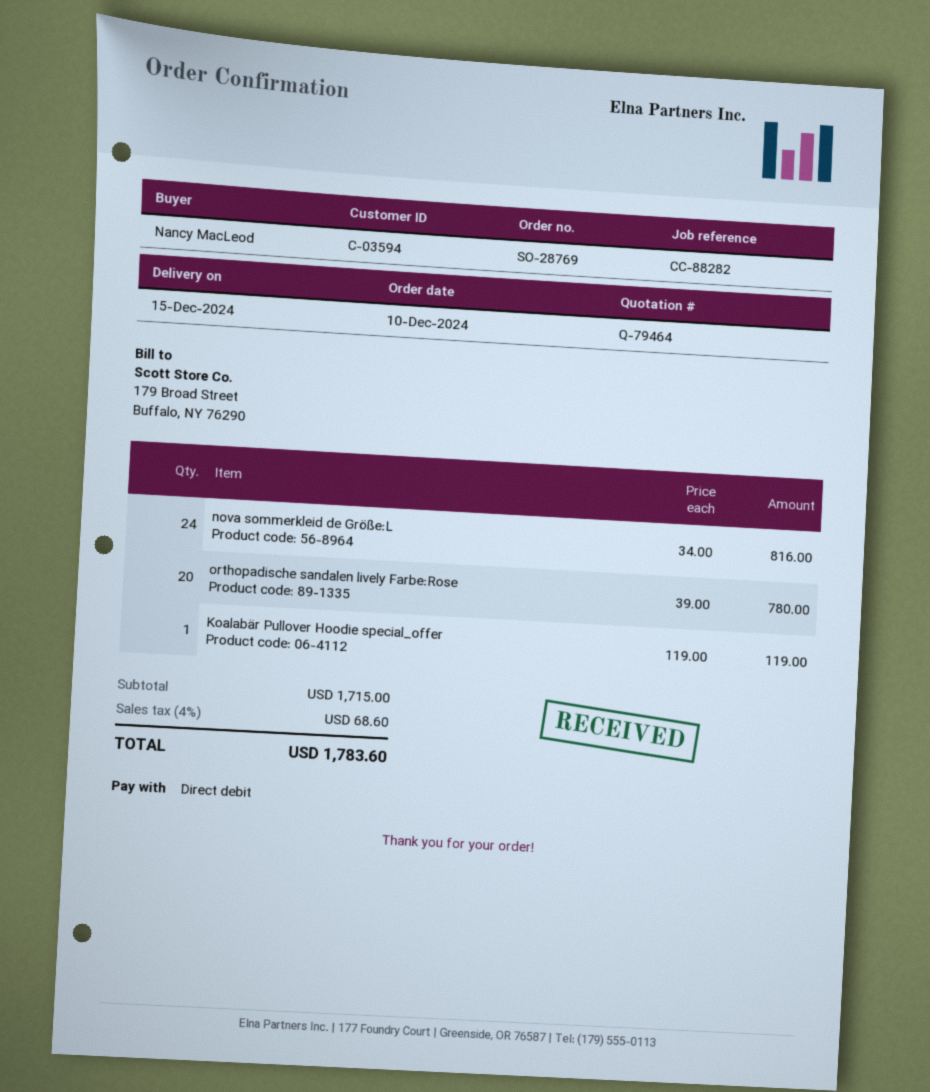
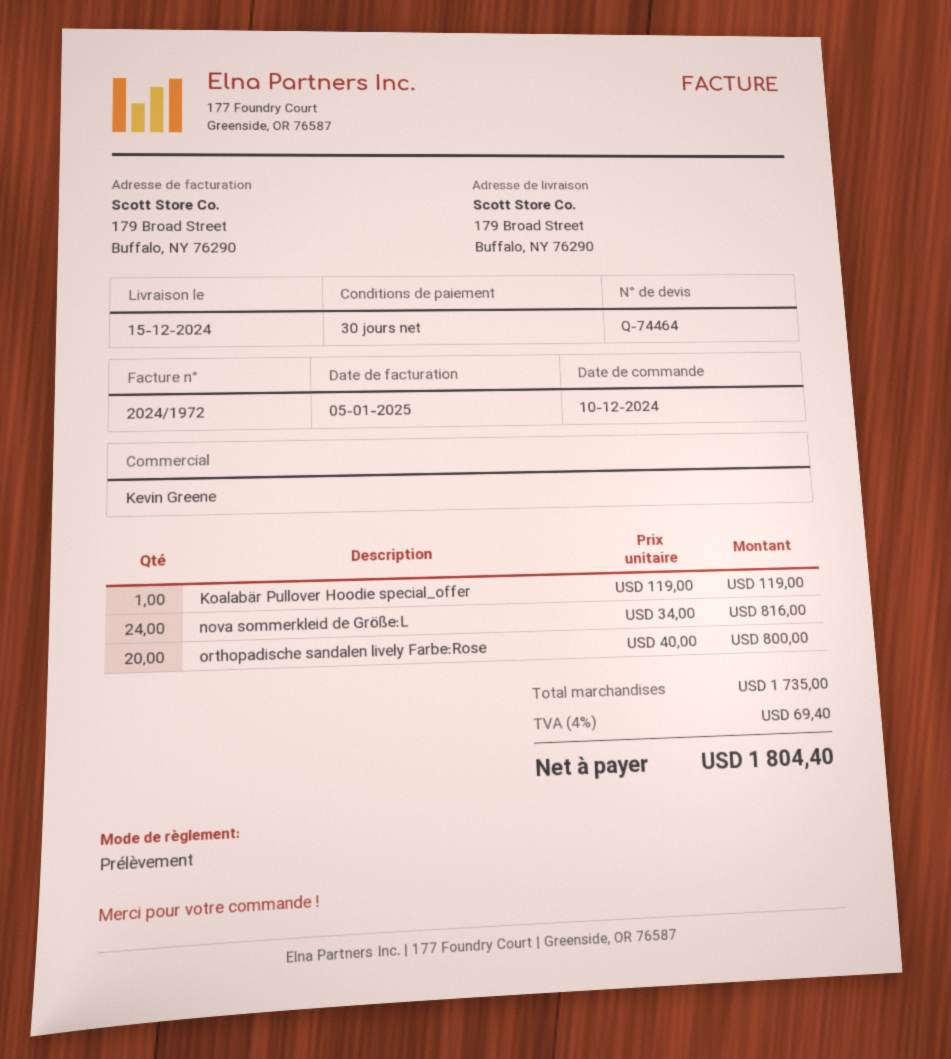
quote number: Q-79464 -> Q-74464
orthopadische sandalen lively Farbe:Rose: 20 x 39.00 = 780.00 -> 20 x 40.00 = 800.00
subtotal: 1715.00 -> 1735.00
tax: 4% = 68.60 -> 4% = 69.40
total: 1783.60 -> 1804.40

